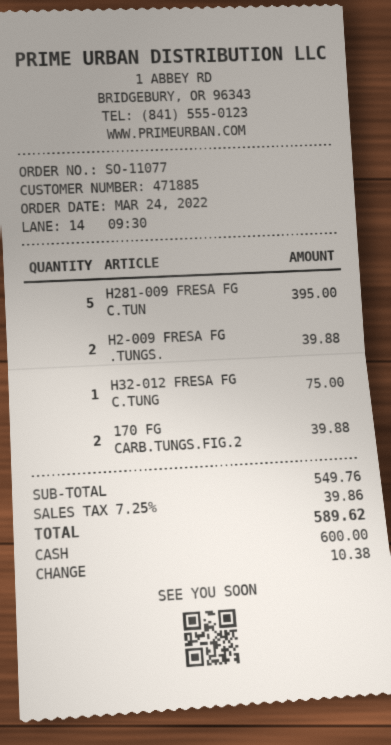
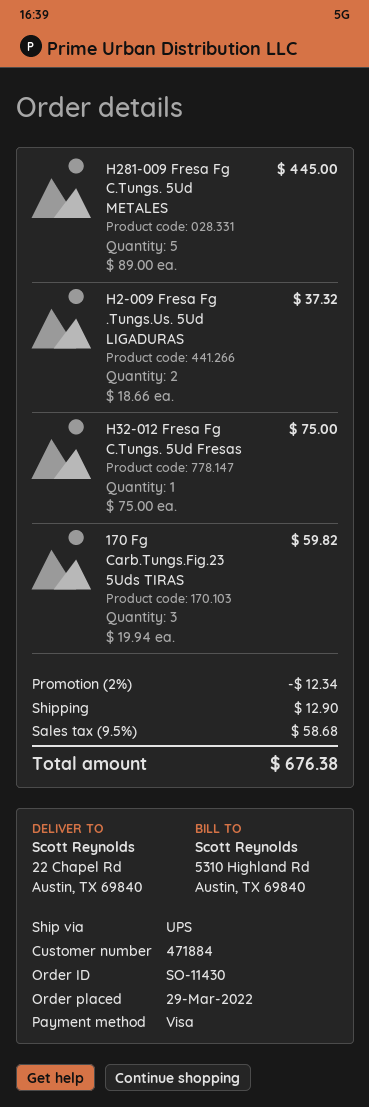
order number: SO-11077 -> SO-11430
order date: 2022-03-24 -> 2022-03-29
customer number: 471885 -> 471884
payment method: cash -> Visa
H281-009 FRESA FG C.TUN: 5 for 395.00 -> 5 for 445.00
H2-009 FRESA FG .TUNGS.: 2 for 39.88 -> 2 for 37.32
170 FG CARB.TUNGS.FIG.2: 2 for 39.88 -> 3 for 59.82
discount: none -> 2% = 12.34
shipping: none -> 12.90
tax: 7.25% = 39.86 -> 9.5% = 58.68
total: 589.62 -> 676.38

